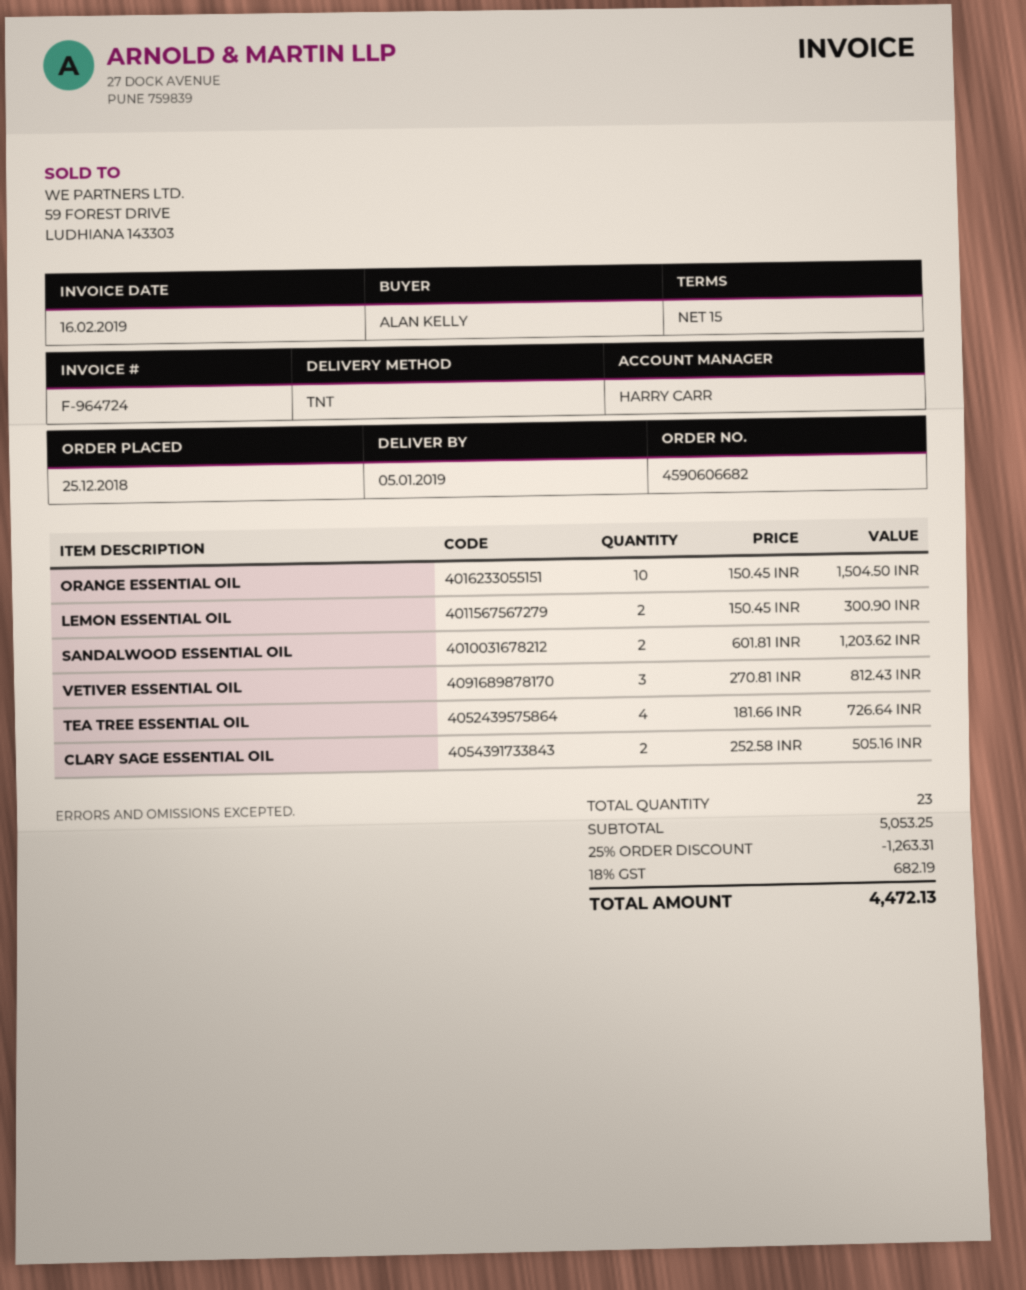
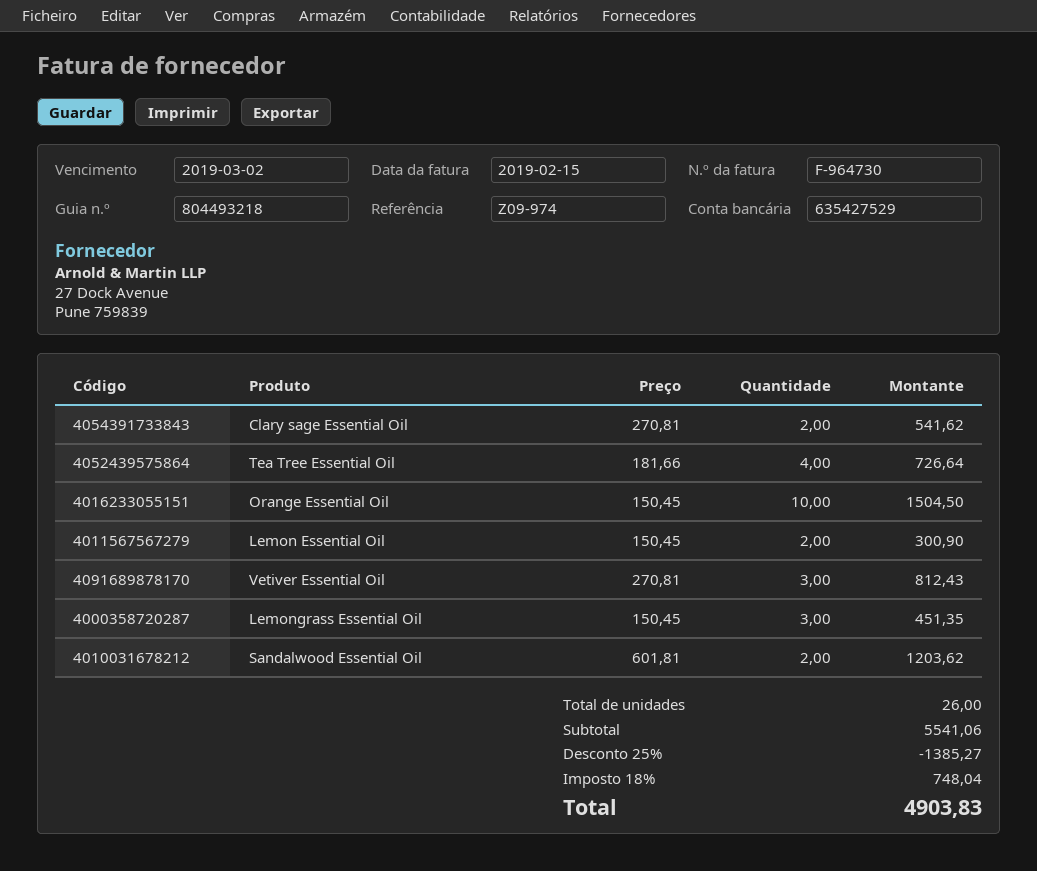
invoice number: F-964724 -> F-964730
invoice date: 2019-02-16 -> 2019-02-15
CLARY SAGE ESSENTIAL OIL: 2 x 252.58 = 505.16 -> 2 x 270.81 = 541.62
Lemongrass Essential Oil: none -> 3 x 150.45 = 451.35
total quantity: 23 -> 26
subtotal: 5053.25 -> 5541.06
discount: 25% = 1263.31 -> 25% = 1385.27
tax: 18% = 682.19 -> 18% = 748.04
total: 4472.13 -> 4903.83

